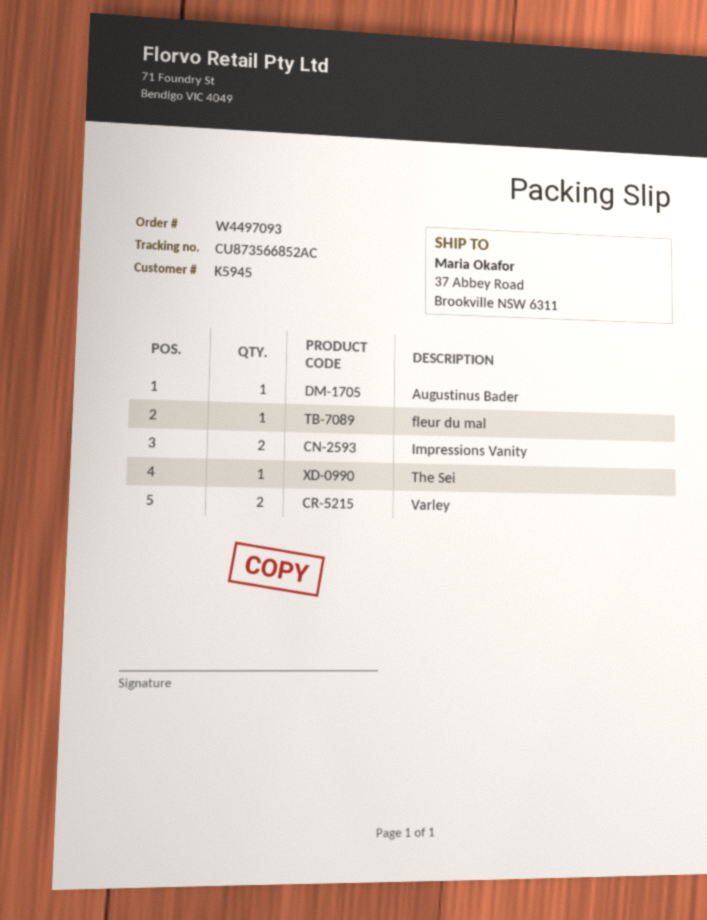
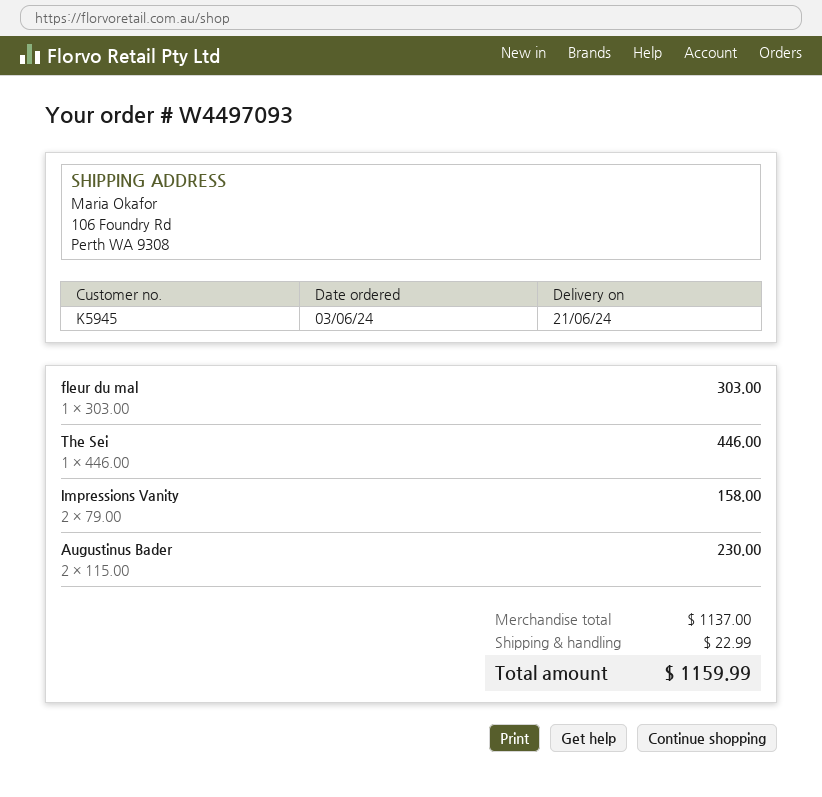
ship to: 37 Abbey Road, Brookville NSW 6311 -> 106 Foundry Rd, Perth WA 9308
Augustinus Bader: 1 -> 2
Varley: 2 -> none

